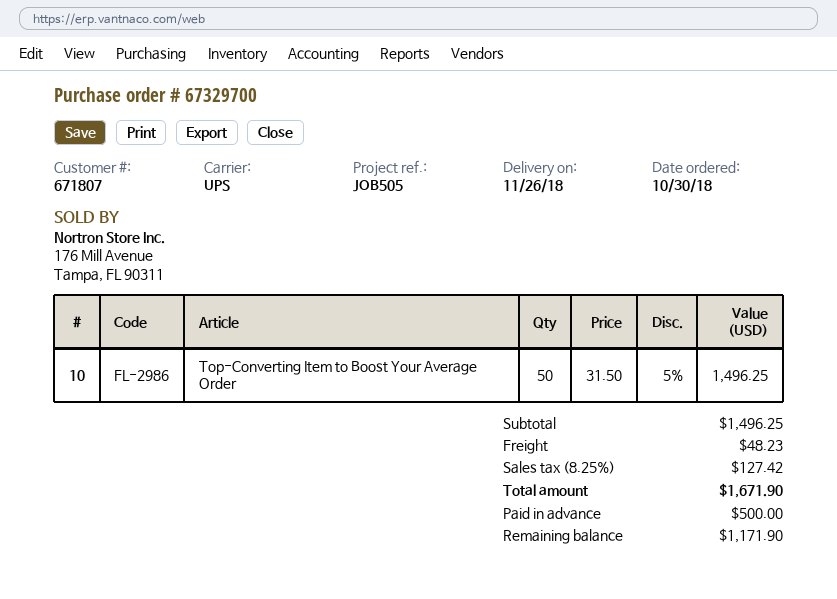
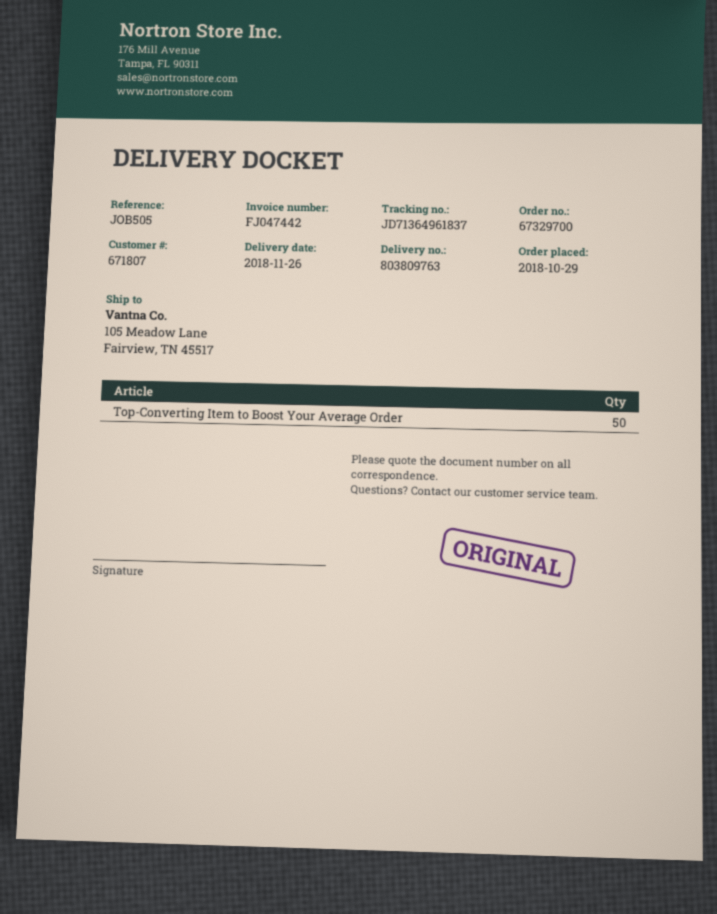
order date: 2018-10-30 -> 2018-10-29

